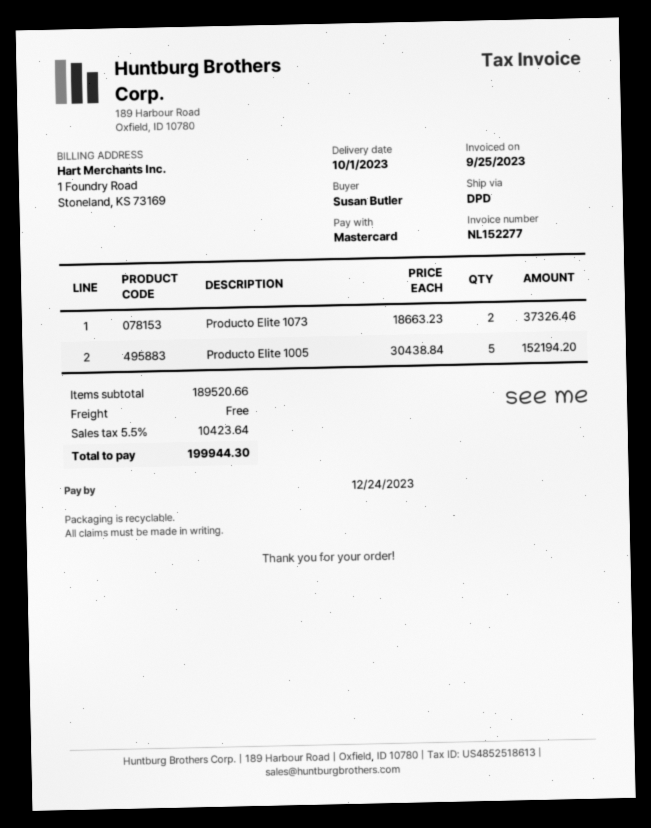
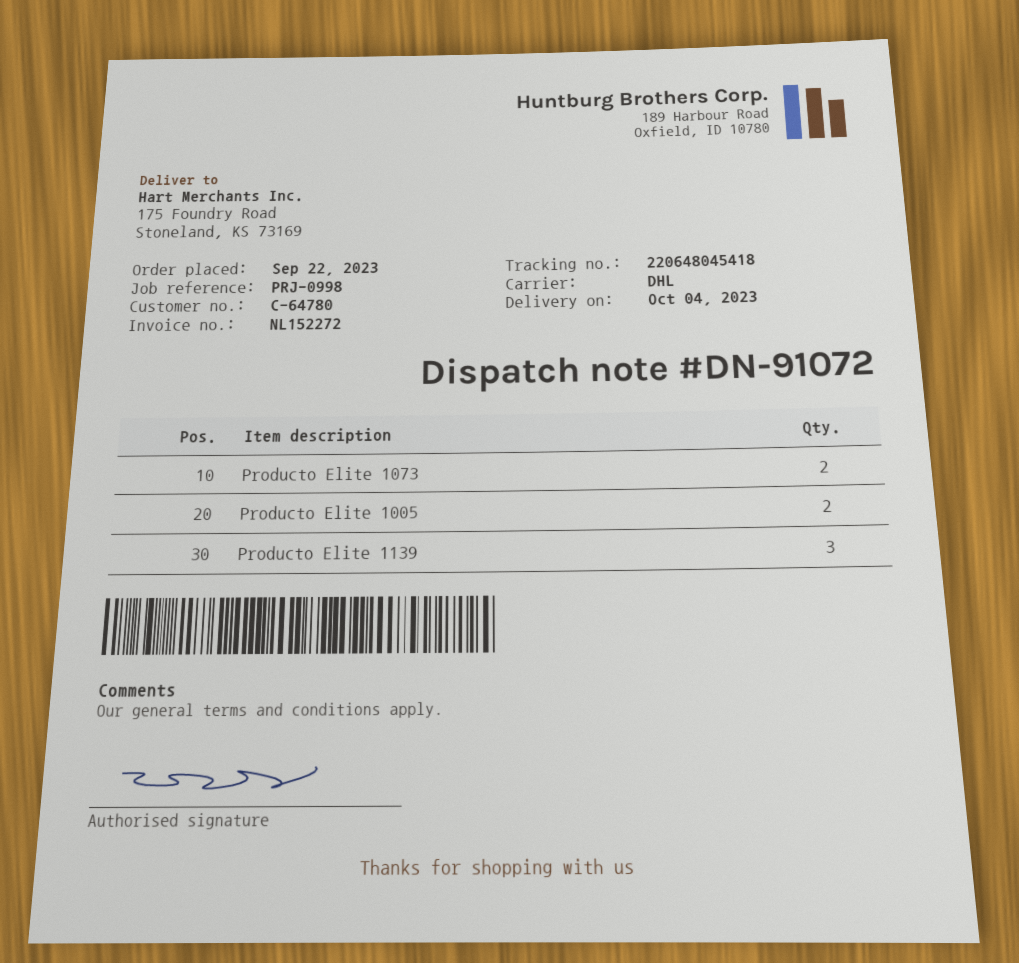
delivery date: 2023-10-01 -> 2023-10-04
invoice number: NL152277 -> NL152272
shipping method: DPD -> DHL
Producto Elite 1005: 5 -> 2
Producto Elite 1139: none -> 3

